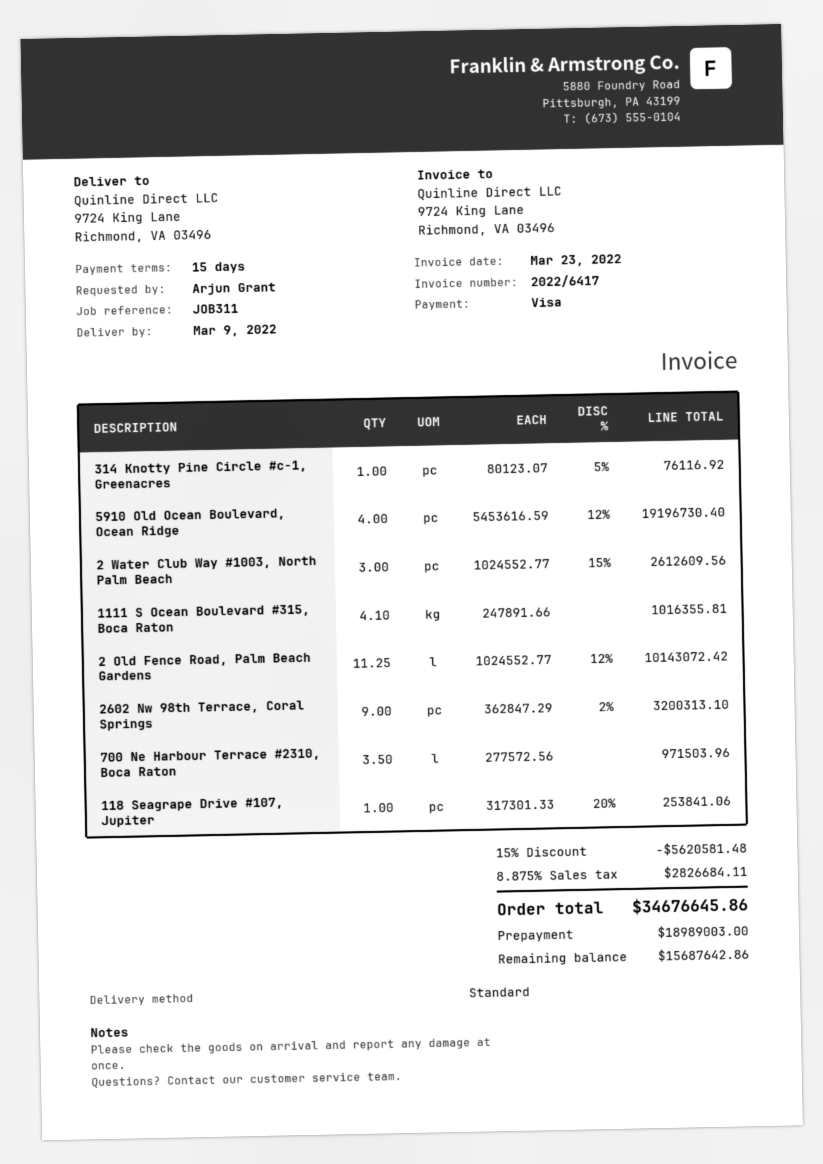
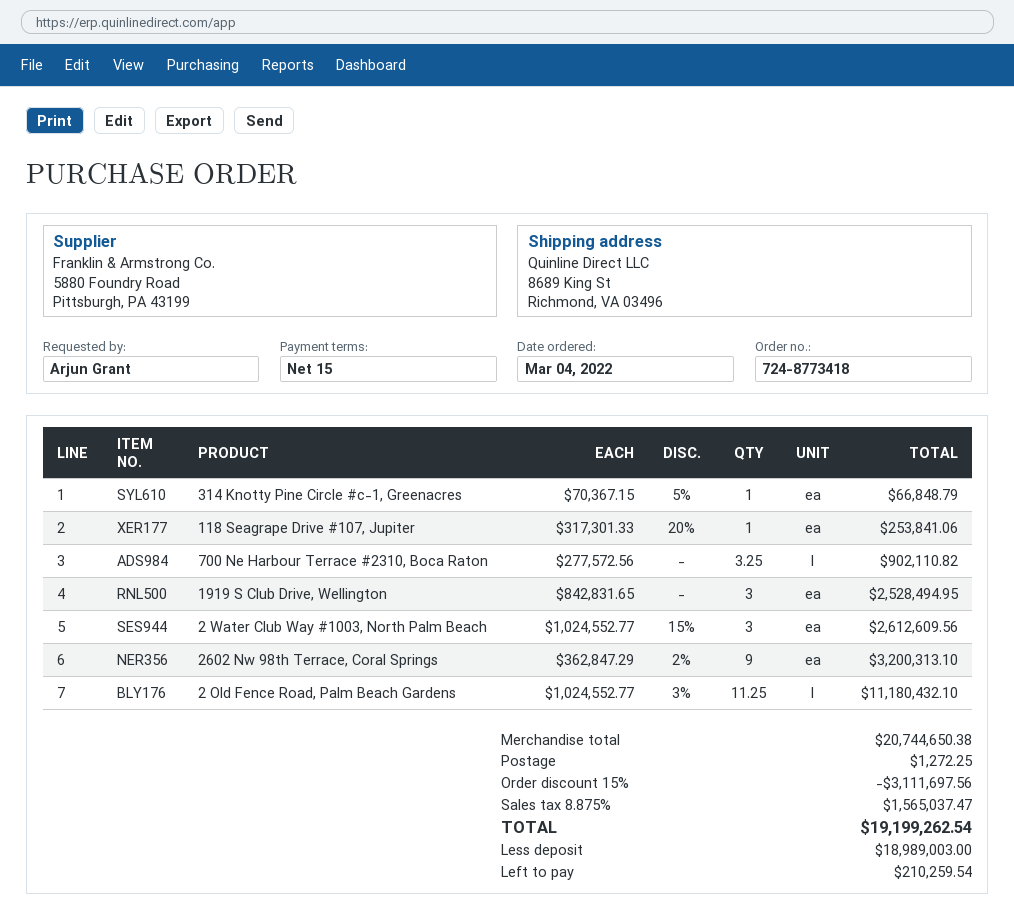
ship to: 9724 King Lane, Richmond, VA 03496 -> 8689 King St, Richmond, VA 03496
314 Knotty Pine Circle #c-1, Greenacres: 1 x 80123.07 - 5% = 76116.92 -> 1 x 70367.15 - 5% = 66848.79
5910 Old Ocean Boulevard, Ocean Ridge: 4 x 5453616.59 - 12% = 19196730.40 -> none
1111 S Ocean Boulevard #315, Boca Raton: 4.1 x 247891.66 = 1016355.81 -> none
2 Old Fence Road, Palm Beach Gardens: 11.25 x 1024552.77 - 12% = 10143072.42 -> 11.25 x 1024552.77 - 3% = 11180432.10
700 Ne Harbour Terrace #2310, Boca Raton: 3.5 x 277572.56 = 971503.96 -> 3.25 x 277572.56 = 902110.82
1919 S Club Drive, Wellington: none -> 3 x 842831.65 = 2528494.95
discount: 15% = 5620581.48 -> 15% = 3111697.56
shipping: none -> 1272.25
tax: 8.875% = 2826684.11 -> 8.875% = 1565037.47
total: 34676645.86 -> 19199262.54
balance: 15687642.86 -> 210259.54

